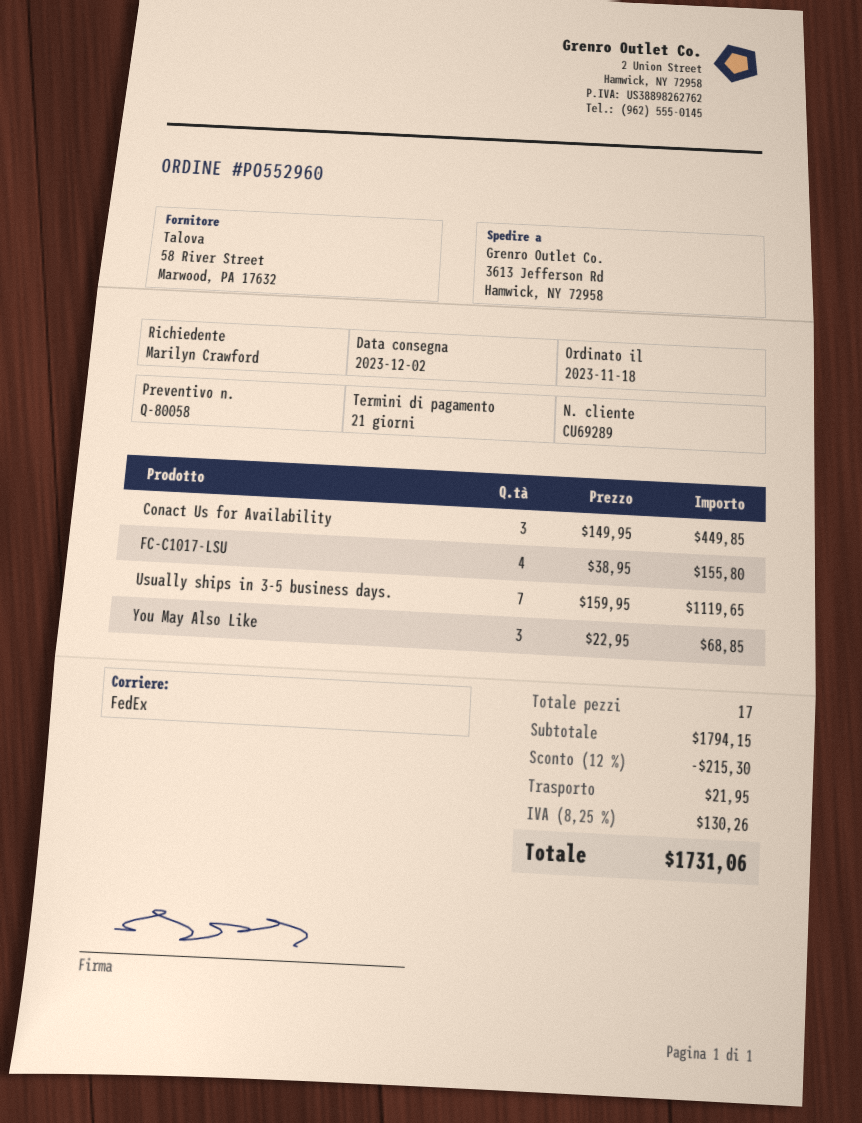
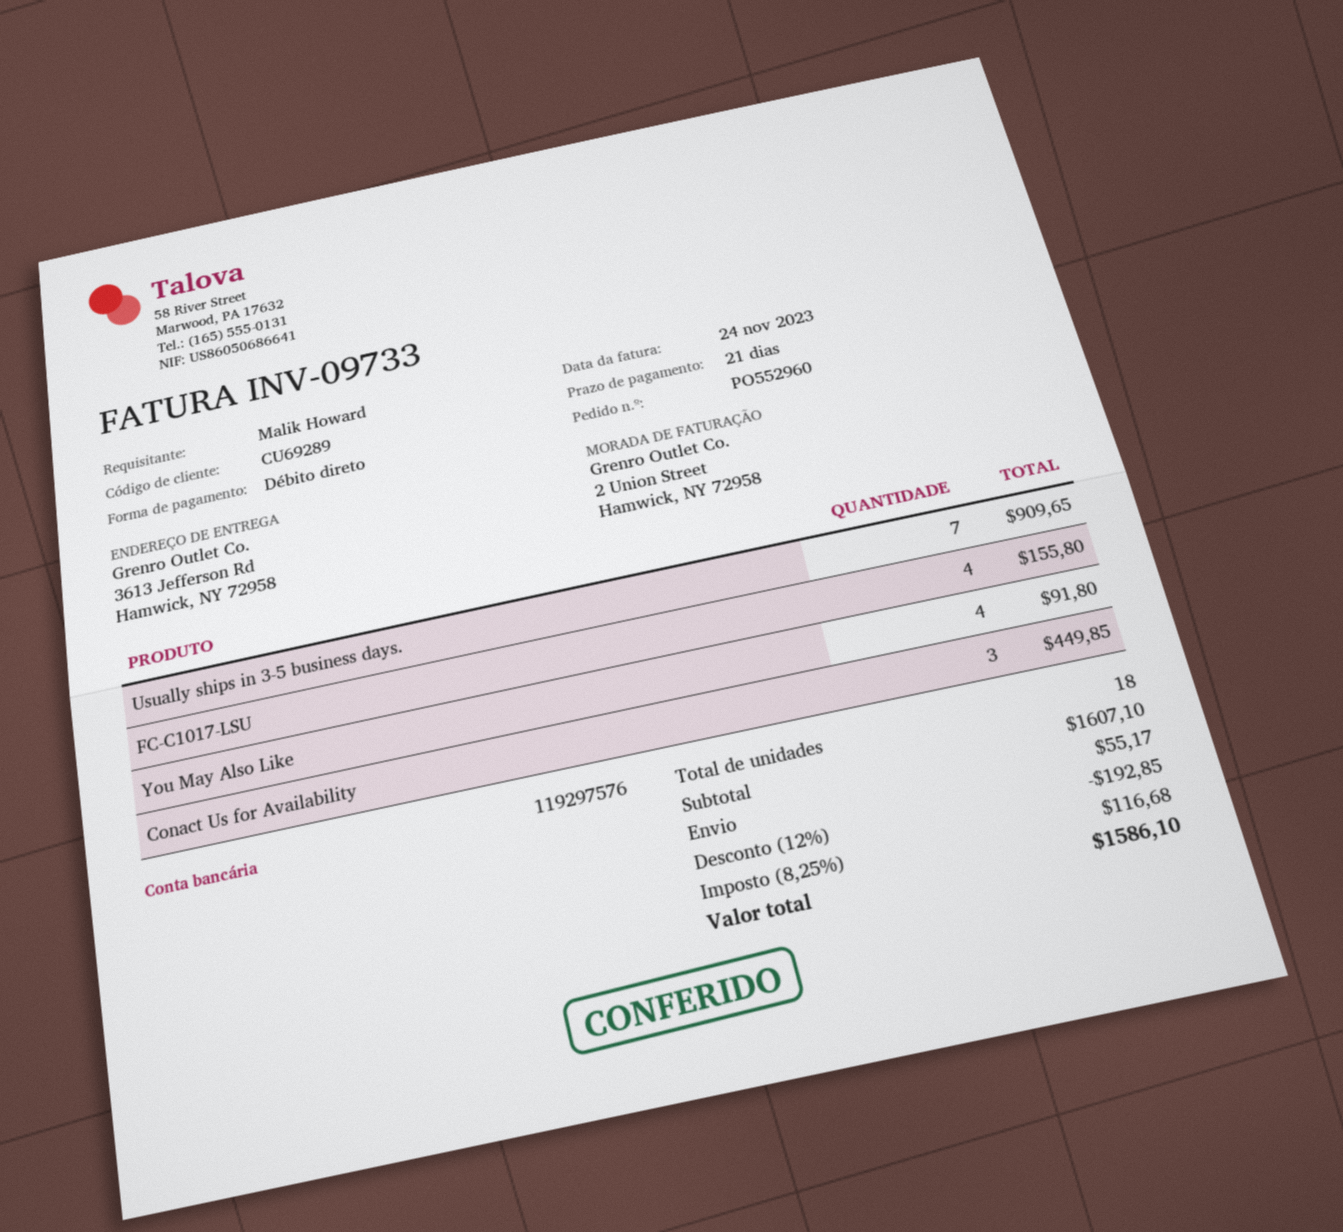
ordered by: Marilyn Crawford -> Malik Howard
Usually ships in 3-5 business days.: 7 for 1119.65 -> 7 for 909.65
You May Also Like: 3 for 68.85 -> 4 for 91.80
total quantity: 17 -> 18
subtotal: 1794.15 -> 1607.10
discount: 12% = 215.30 -> 12% = 192.85
shipping: 21.95 -> 55.17
tax: 8.25% = 130.26 -> 8.25% = 116.68
total: 1731.06 -> 1586.10

